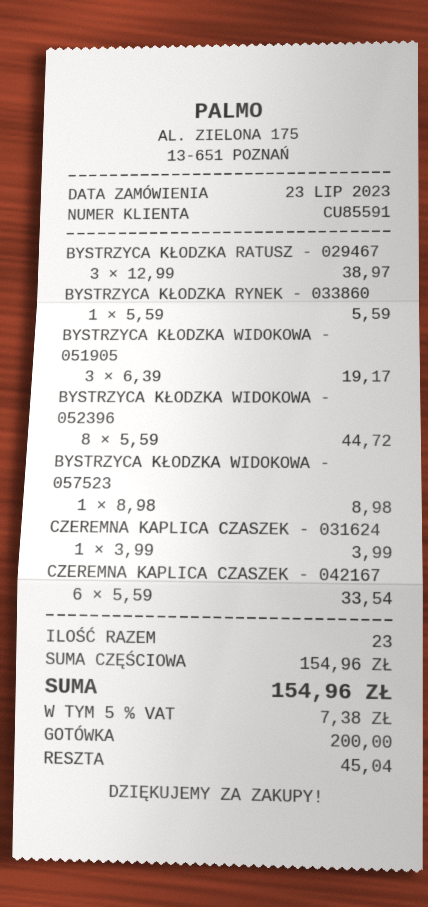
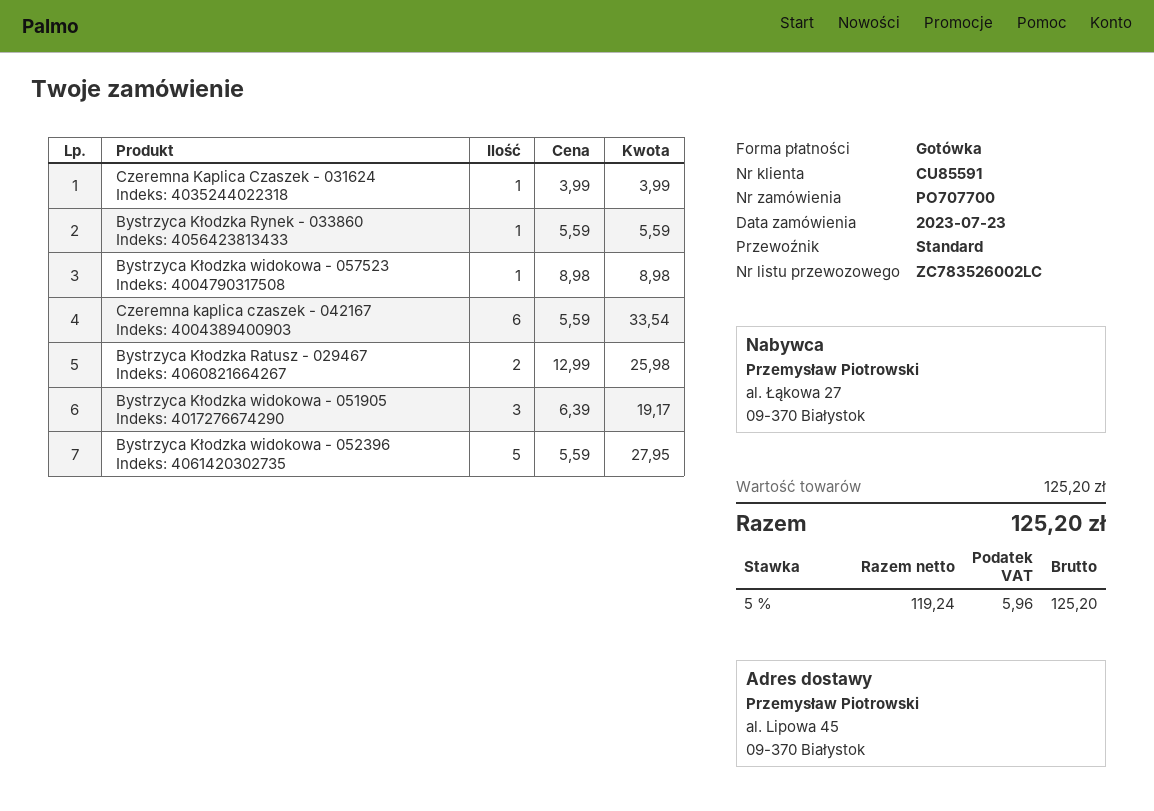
BYSTRZYCA KŁODZKA RATUSZ - 029467: 3 x 12.99 = 38.97 -> 2 x 12.99 = 25.98
BYSTRZYCA KŁODZKA WIDOKOWA - 052396: 8 x 5.59 = 44.72 -> 5 x 5.59 = 27.95
subtotal: 154.96 -> 125.20
tax: 5% = 7.38 -> 5% = 5.96
total: 154.96 -> 125.20

